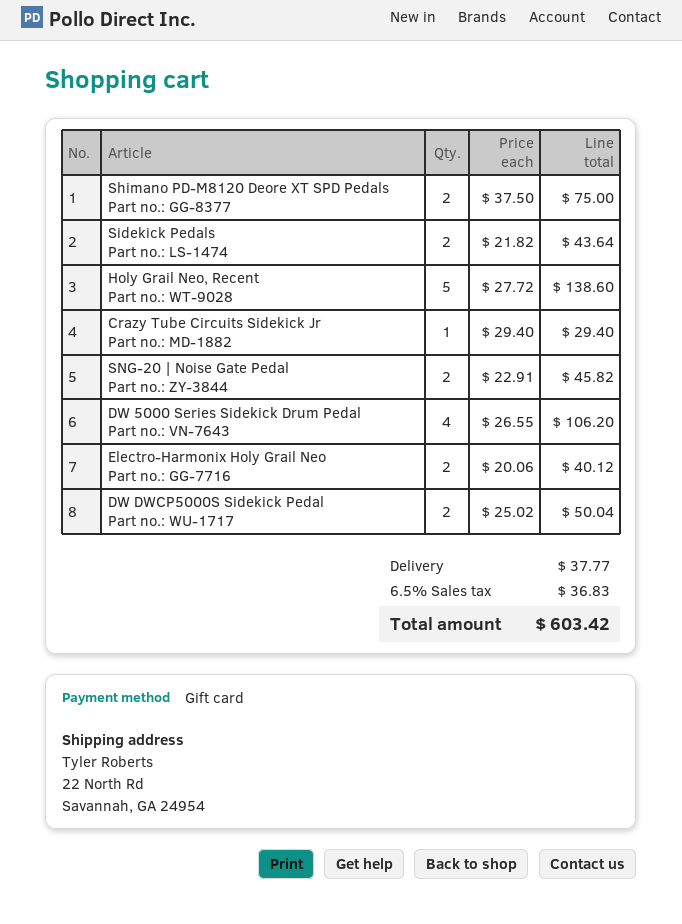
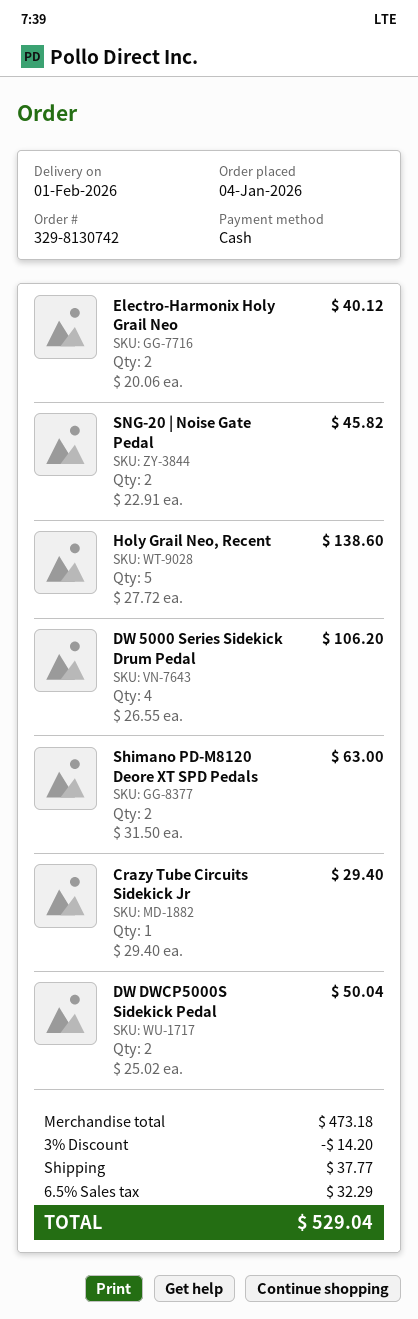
payment method: gift card -> cash
Shimano PD-M8120 Deore XT SPD Pedals: 2 x 37.50 = 75.00 -> 2 x 31.50 = 63.00
Sidekick Pedals: 2 x 21.82 = 43.64 -> none
discount: none -> 3% = 14.20
tax: 6.5% = 36.83 -> 6.5% = 32.29
total: 603.42 -> 529.04

